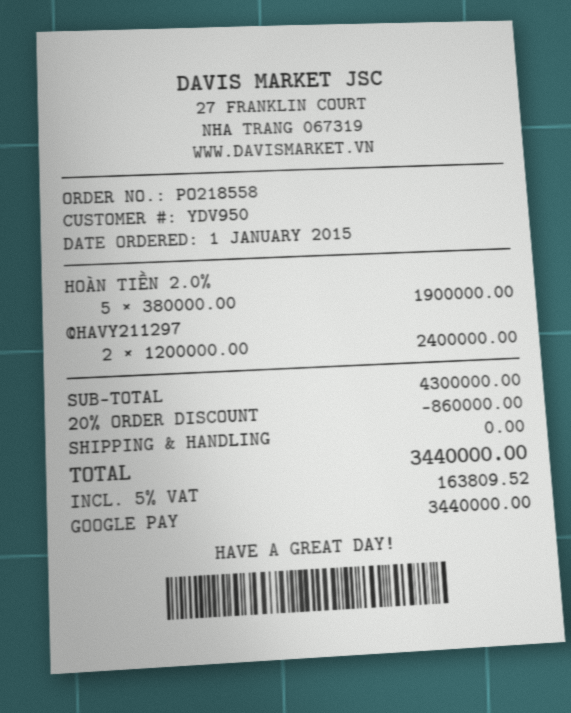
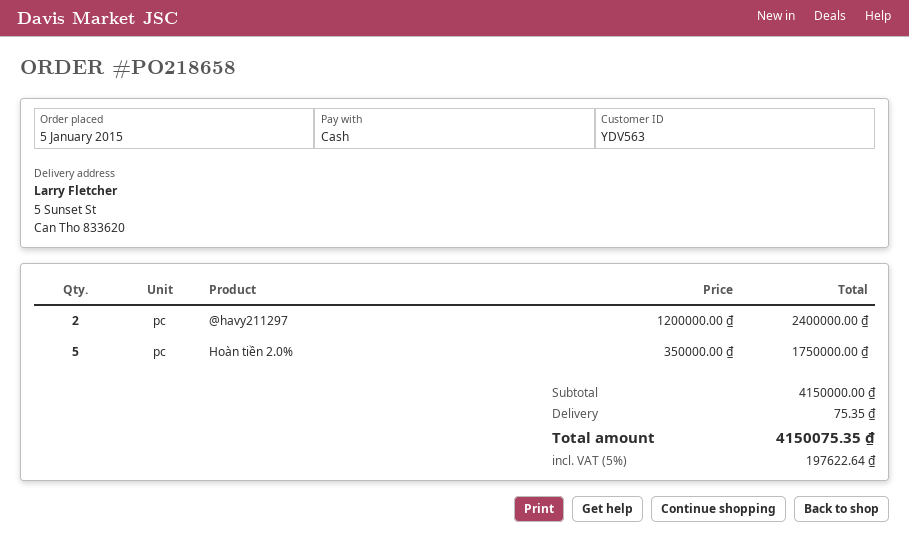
order number: PO218558 -> PO218658
order date: 2015-01-01 -> 2015-01-05
customer number: YDV950 -> YDV563
payment method: Google Pay -> cash
HOÀN TIỀN 2.0%: 5 x 380000.00 = 1900000.00 -> 5 x 350000.00 = 1750000.00
subtotal: 4300000.00 -> 4150000.00
discount: 20% = 860000.00 -> none
shipping: 0.00 -> 75.35
tax: 5% = 163809.52 -> 5% = 197622.64
total: 3440000.00 -> 4150075.35

